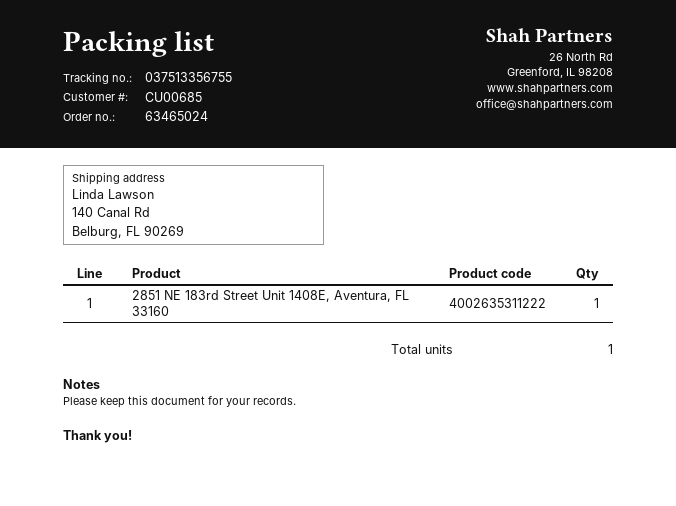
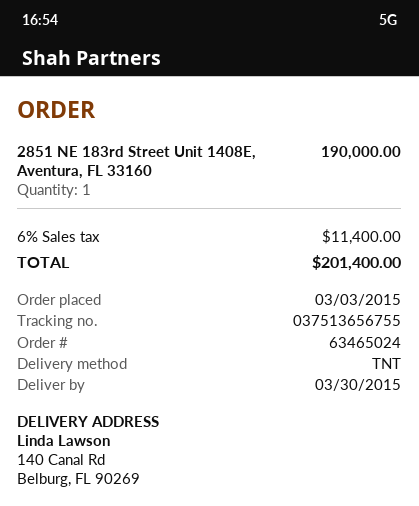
tracking number: 037513356755 -> 037513656755

